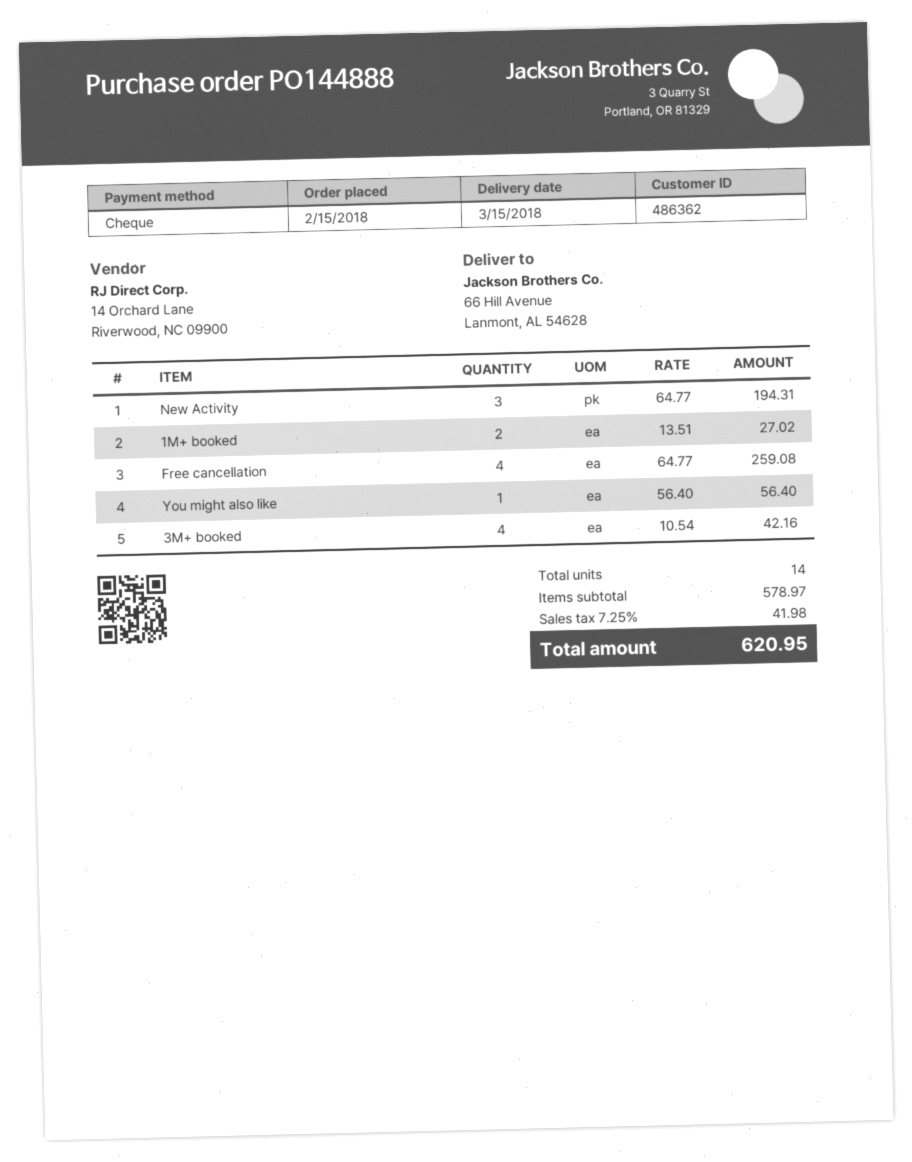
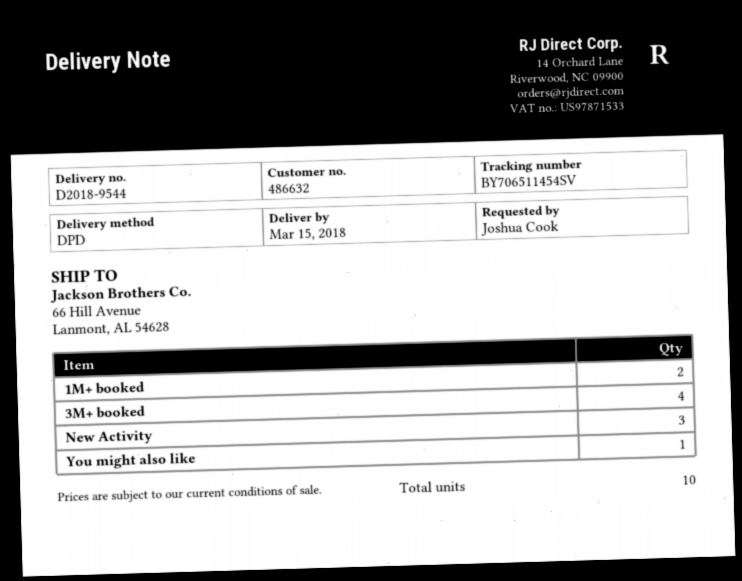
customer number: 486362 -> 486632
Free cancellation: 4 -> none
total quantity: 14 -> 10

